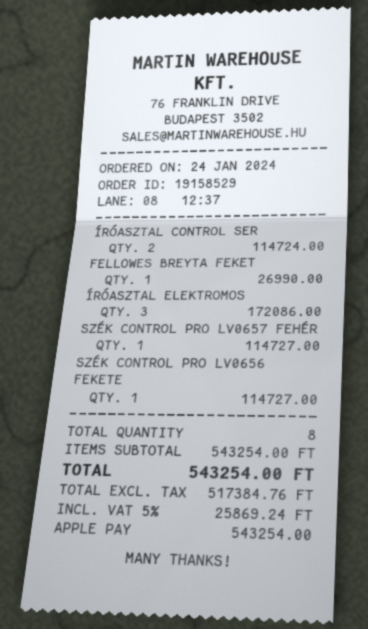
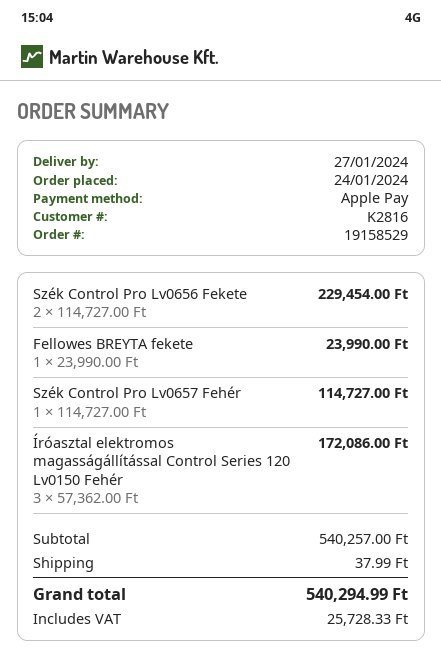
ÍRÓASZTAL CONTROL SER: 2 for 114724.00 -> none
FELLOWES BREYTA FEKET: 1 for 26990.00 -> 1 for 23990.00
SZÉK CONTROL PRO LV0656 FEKETE: 1 for 114727.00 -> 2 for 229454.00
subtotal: 543254.00 -> 540257.00
shipping: none -> 37.99
tax: 25869.24 -> 25728.33
total: 543254.00 -> 540294.99

